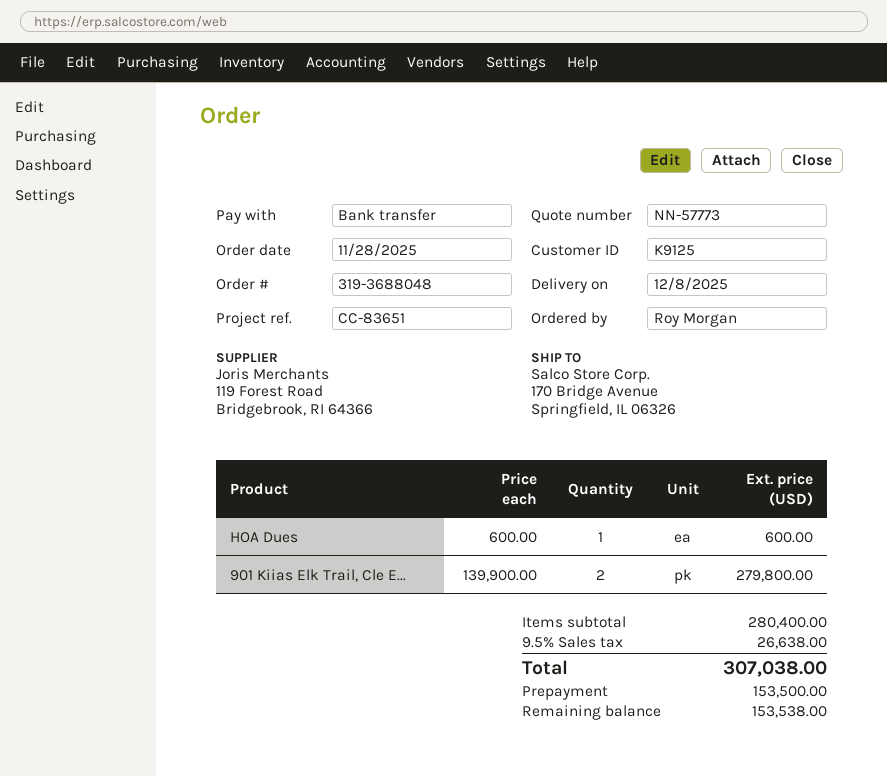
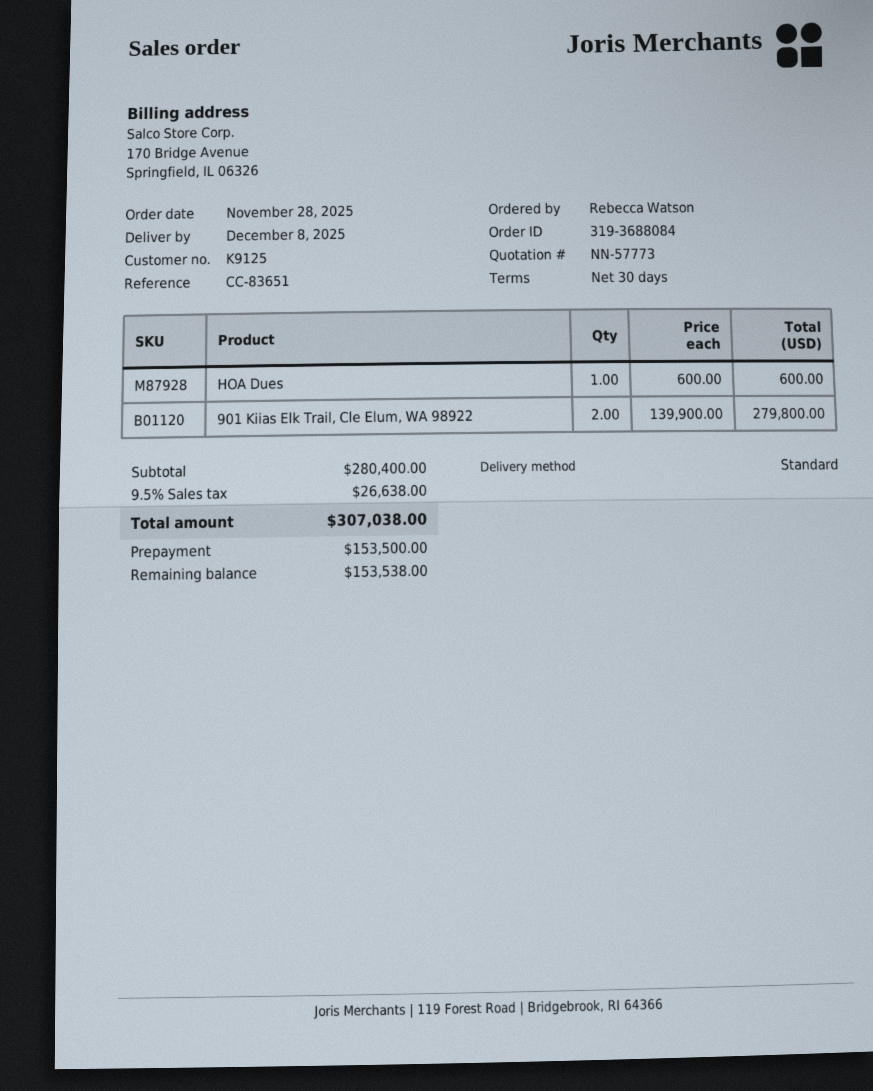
order number: 319-3688048 -> 319-3688084
ordered by: Roy Morgan -> Rebecca Watson

